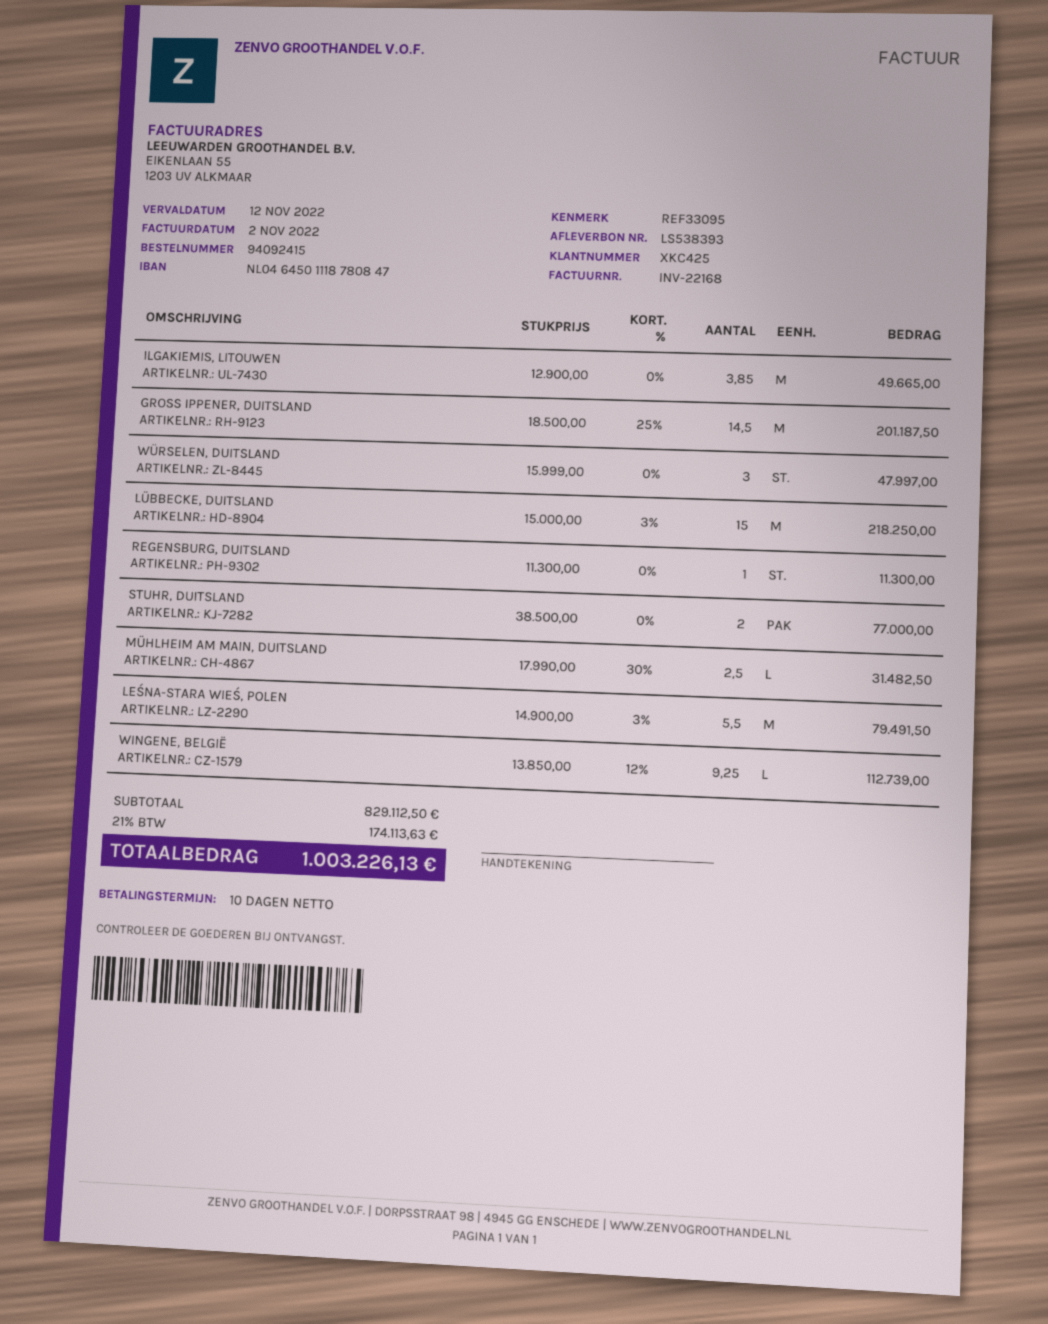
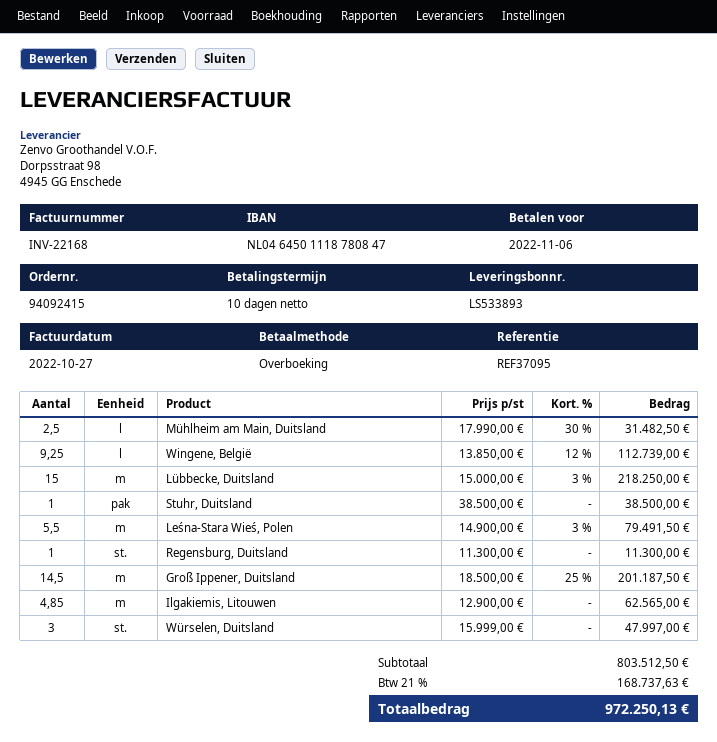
delivery note number: LS538393 -> LS533893
invoice date: 2022-11-02 -> 2022-10-27
due date: 2022-11-12 -> 2022-11-06
reference: REF33095 -> REF37095
ILGAKIEMIS, LITOUWEN: 3.85 x 12900.00 = 49665.00 -> 4.85 x 12900.00 = 62565.00
STUHR, DUITSLAND: 2 x 38500.00 = 77000.00 -> 1 x 38500.00 = 38500.00
subtotal: 829112.50 -> 803512.50
tax: 21% = 174113.63 -> 21% = 168737.63
total: 1003226.13 -> 972250.13

